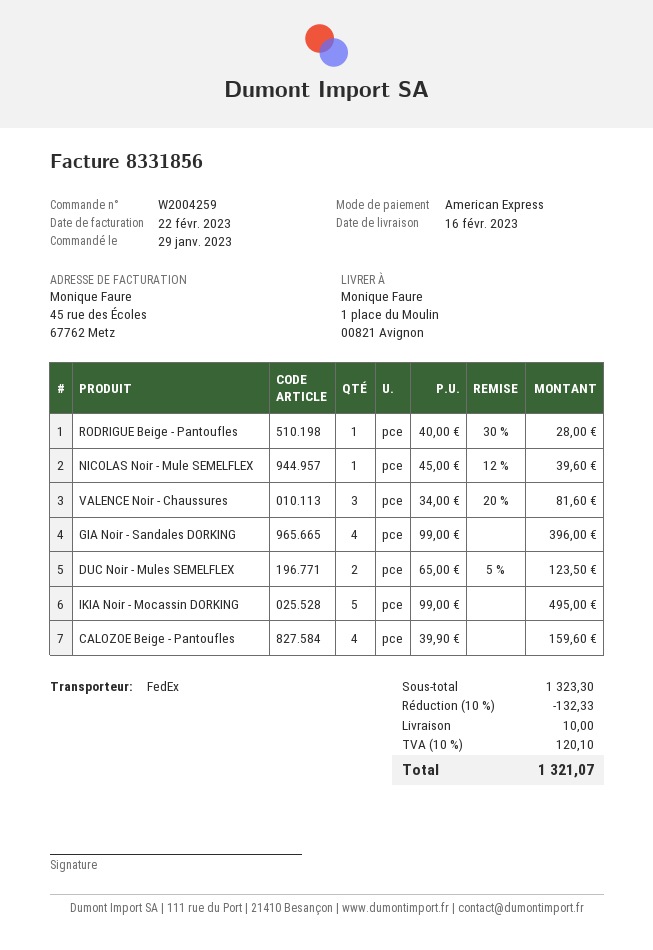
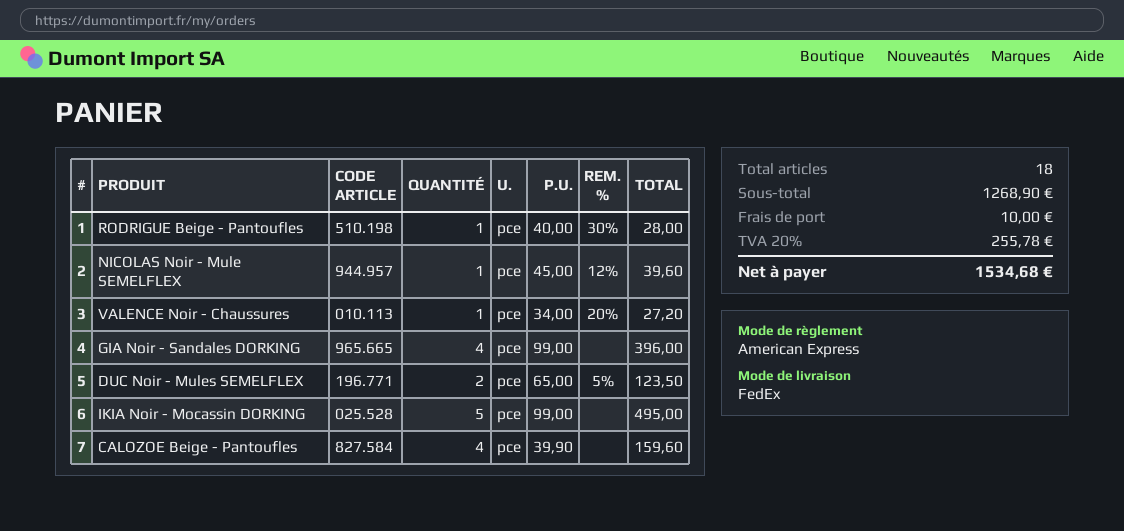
VALENCE Noir - Chaussures: 3 x 34.00 - 20% = 81.60 -> 1 x 34.00 - 20% = 27.20
subtotal: 1323.30 -> 1268.90
discount: 10% = 132.33 -> none
tax: 10% = 120.10 -> 20% = 255.78
total: 1321.07 -> 1534.68

